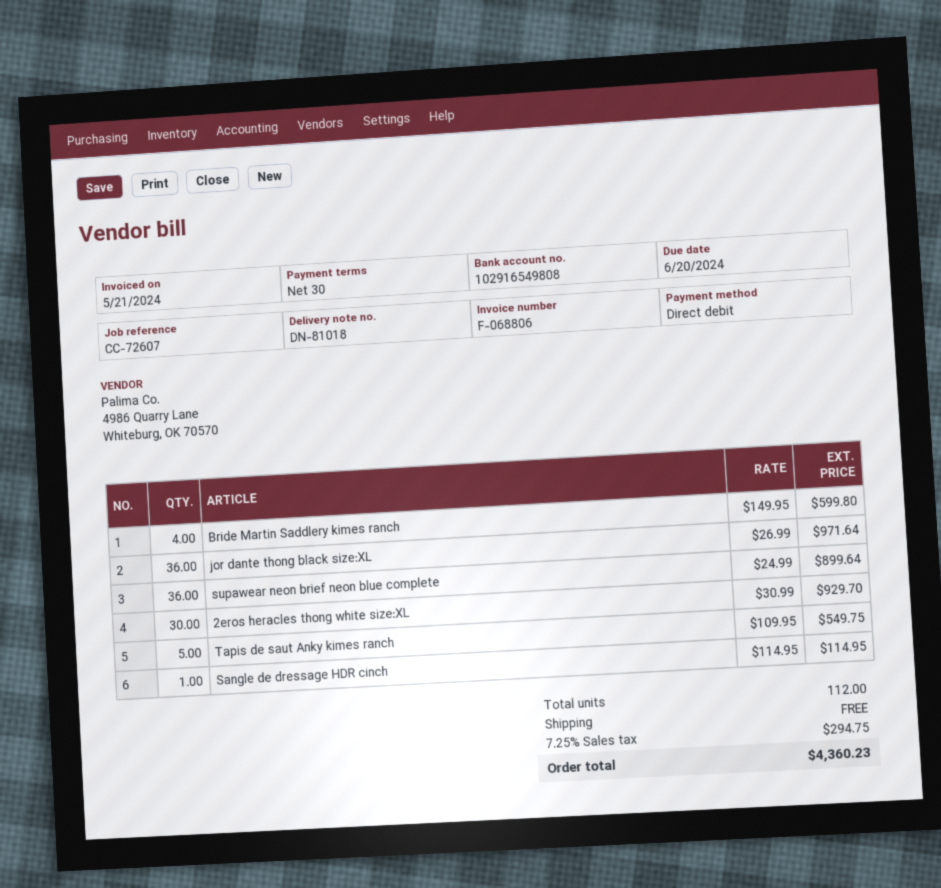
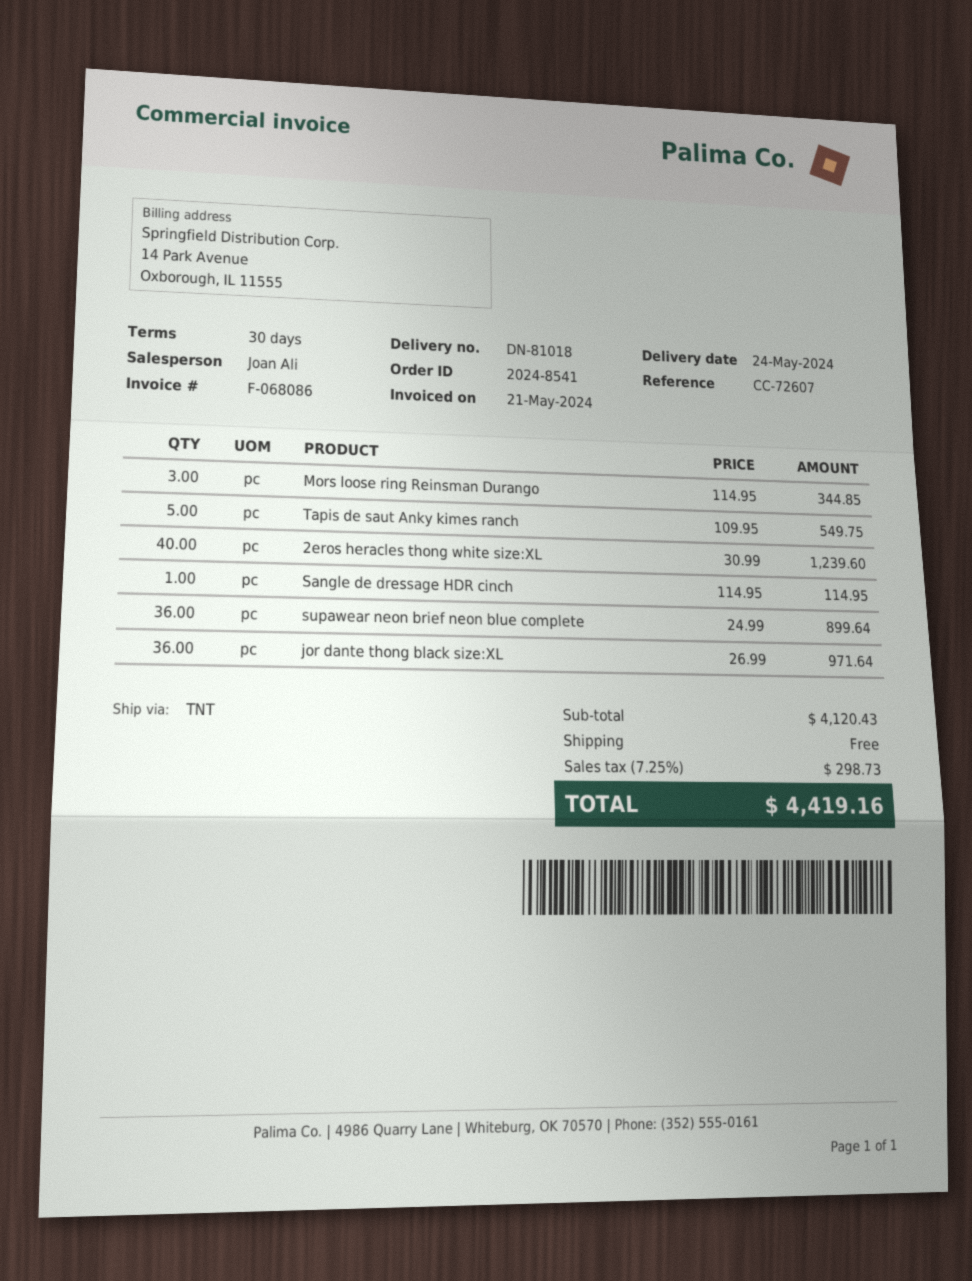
invoice number: F-068806 -> F-068086
Bride Martin Saddlery kimes ranch: 4 x 149.95 = 599.80 -> none
2eros heracles thong white size:XL: 30 x 30.99 = 929.70 -> 40 x 30.99 = 1239.60
Mors loose ring Reinsman Durango: none -> 3 x 114.95 = 344.85
tax: 7.25% = 294.75 -> 7.25% = 298.73
total: 4360.23 -> 4419.16

